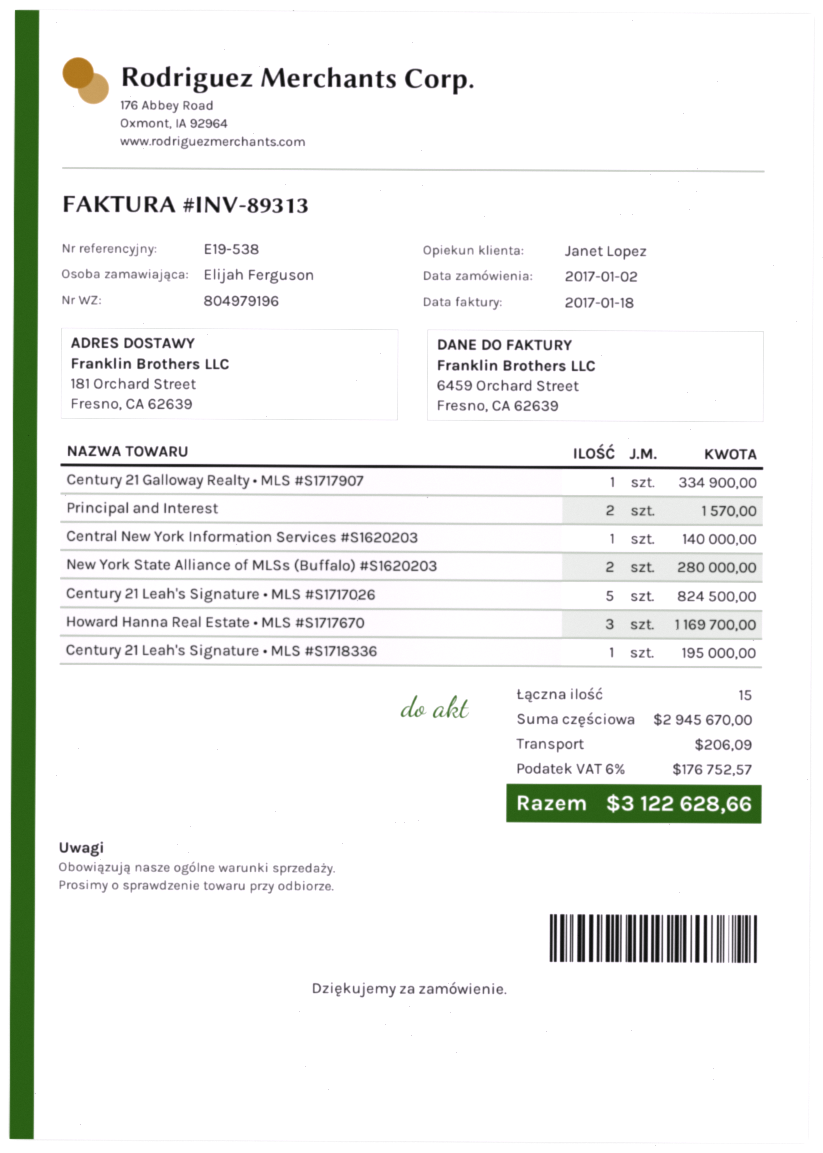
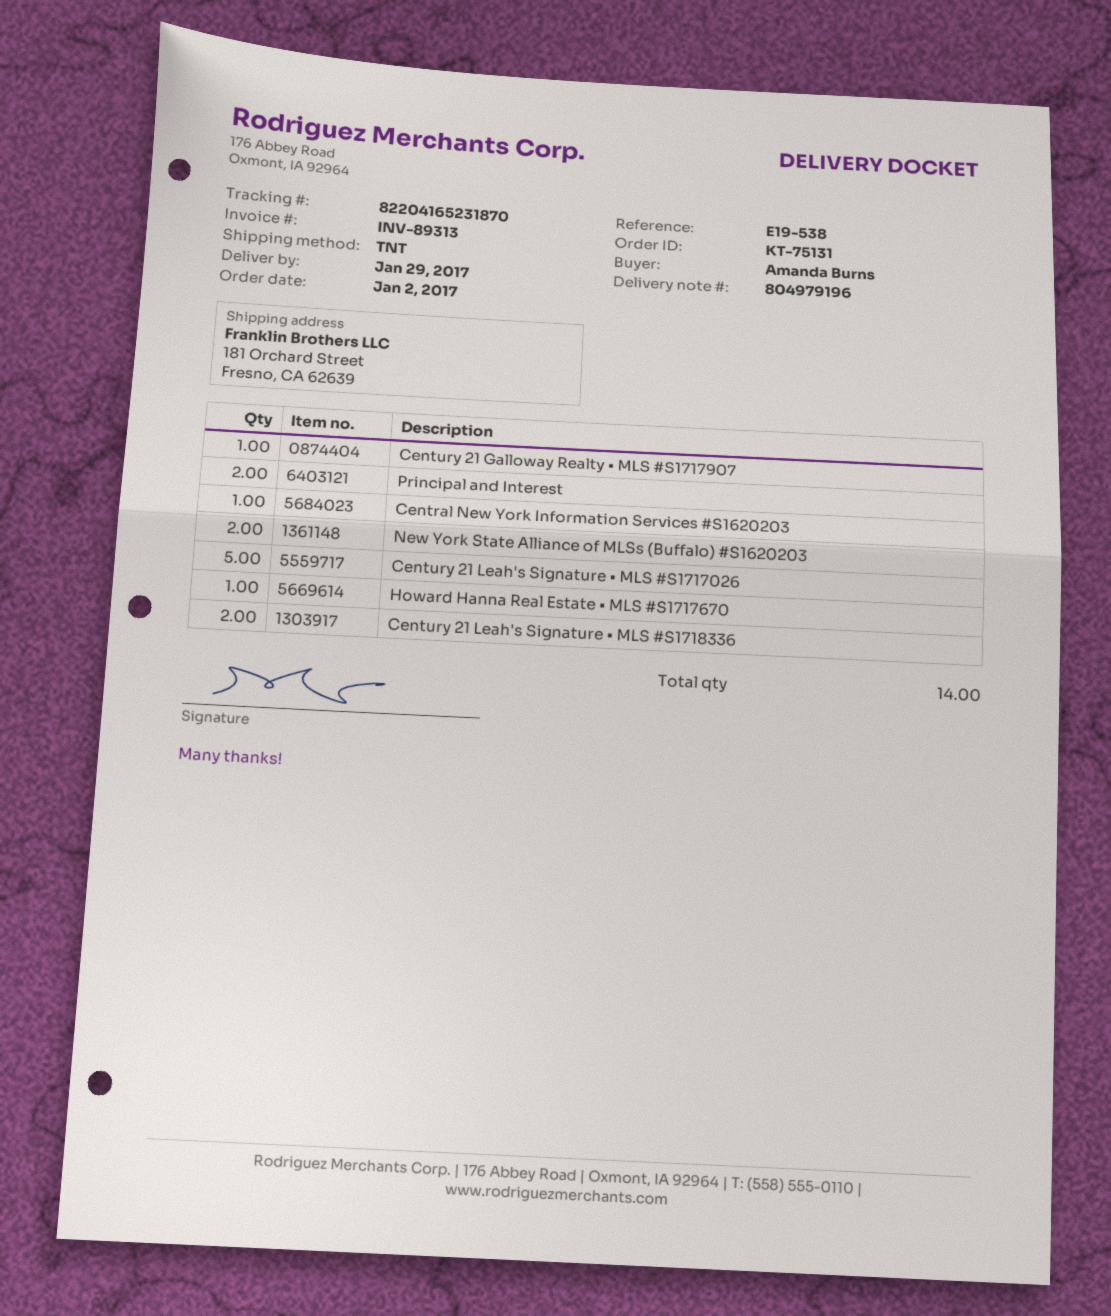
ordered by: Elijah Ferguson -> Amanda Burns
Howard Hanna Real Estate • MLS #S1717670: 3 -> 1
Century 21 Leah's Signature • MLS #S1718336: 1 -> 2
total quantity: 15 -> 14

